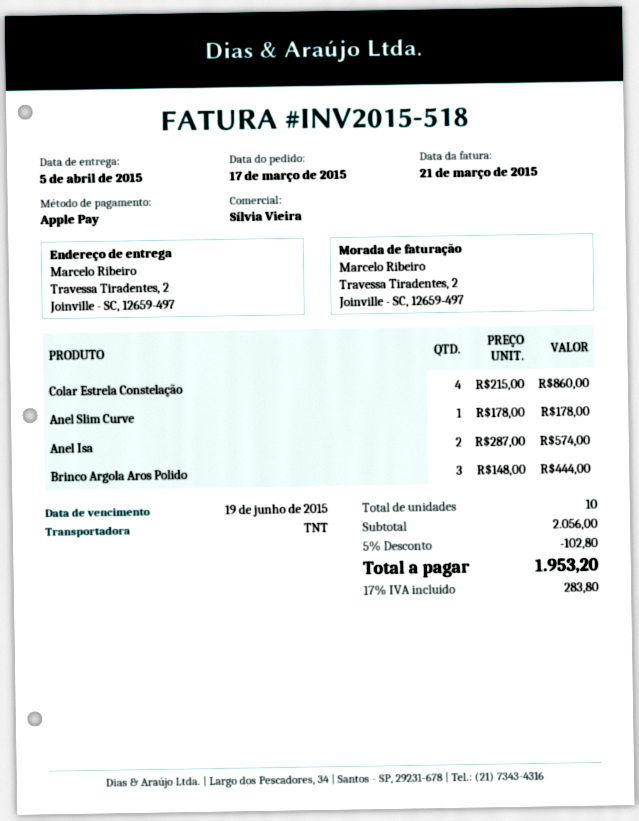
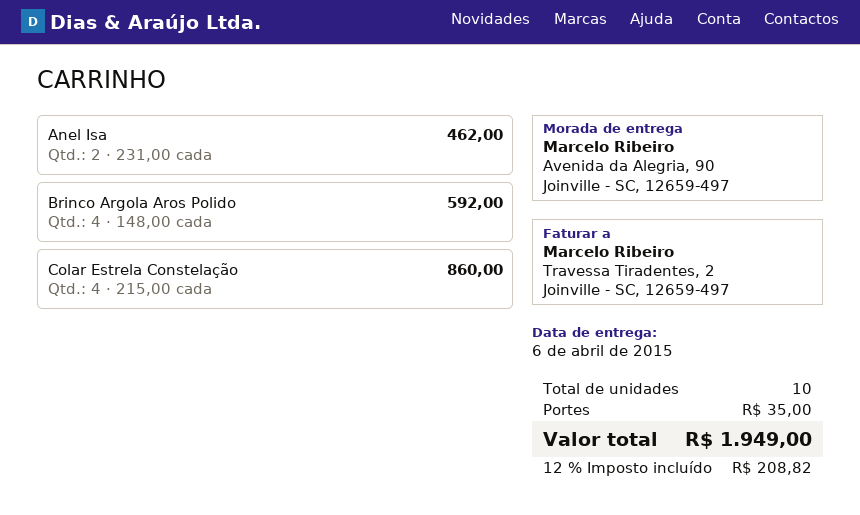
delivery date: 2015-04-05 -> 2015-04-06
ship to: Travessa Tiradentes, 2, Joinville - SC, 12659-497 -> Avenida da Alegria, 90, Joinville - SC, 12659-497
Anel Slim Curve: 1 x 178.00 = 178.00 -> none
Anel Isa: 2 x 287.00 = 574.00 -> 2 x 231.00 = 462.00
Brinco Argola Aros Polido: 3 x 148.00 = 444.00 -> 4 x 148.00 = 592.00
discount: 5% = 102.80 -> none
shipping: none -> 35.00
tax: 17% = 283.80 -> 12% = 208.82
total: 1953.20 -> 1949.00

